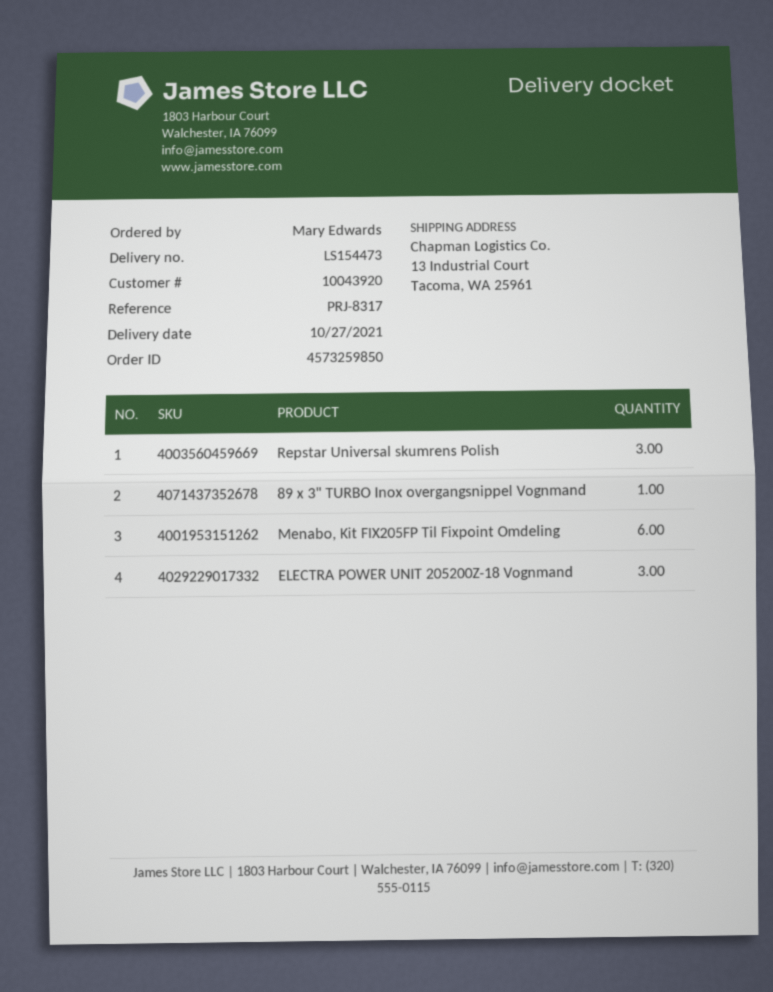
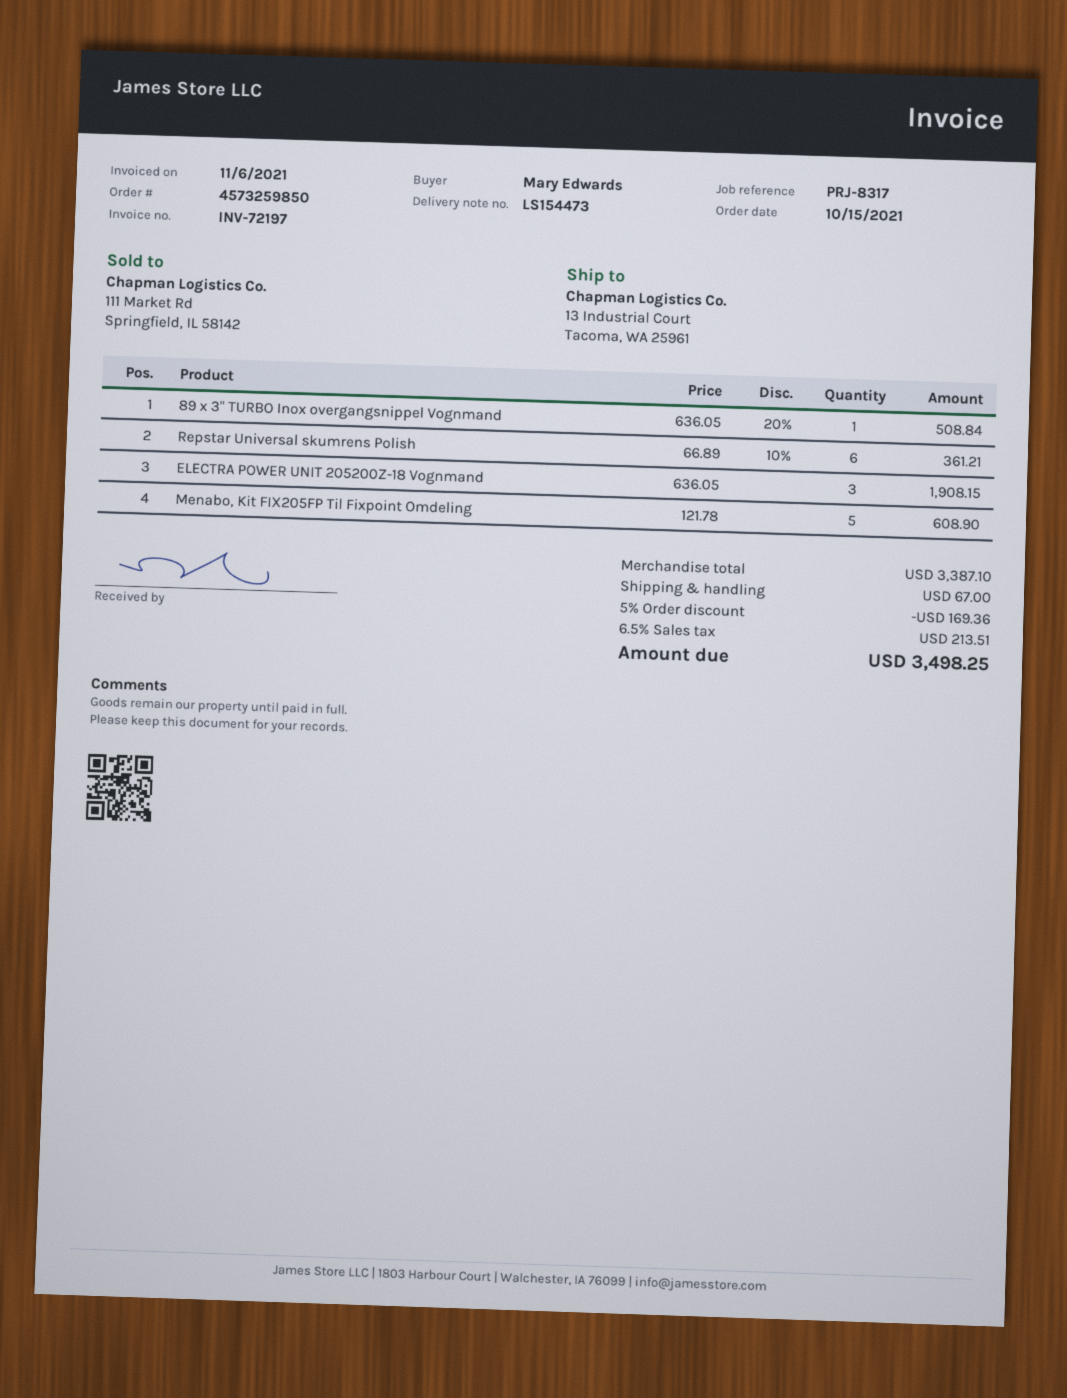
Repstar Universal skumrens Polish: 3 -> 6
Menabo, Kit FIX205FP Til Fixpoint Omdeling: 6 -> 5

